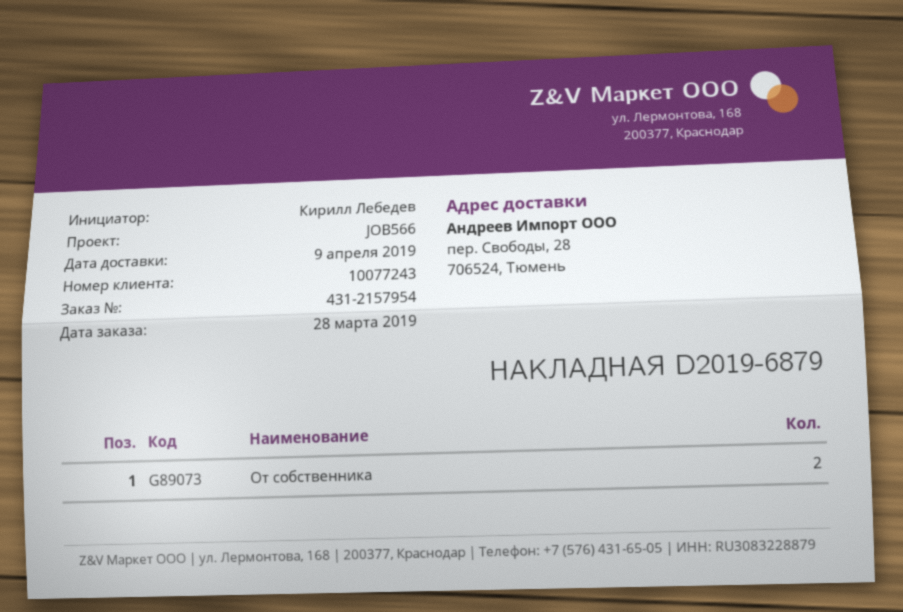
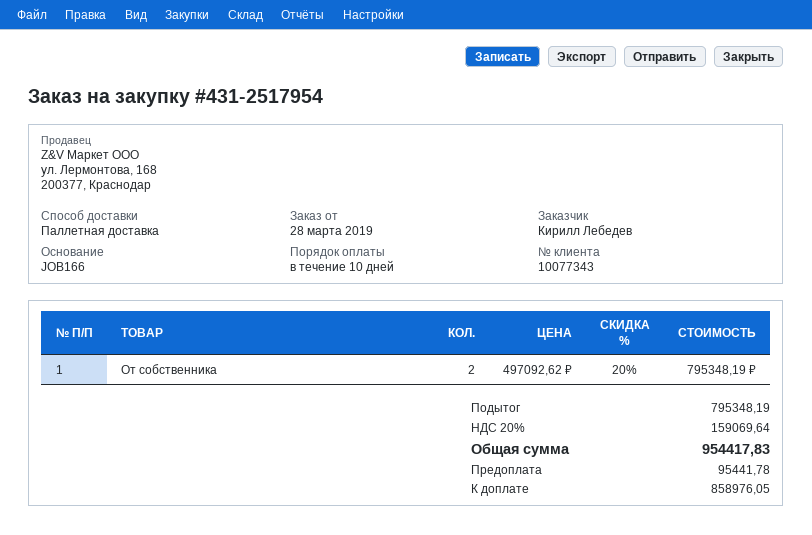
order number: 431-2157954 -> 431-2517954
customer number: 10077243 -> 10077343
reference: JOB566 -> JOB166

